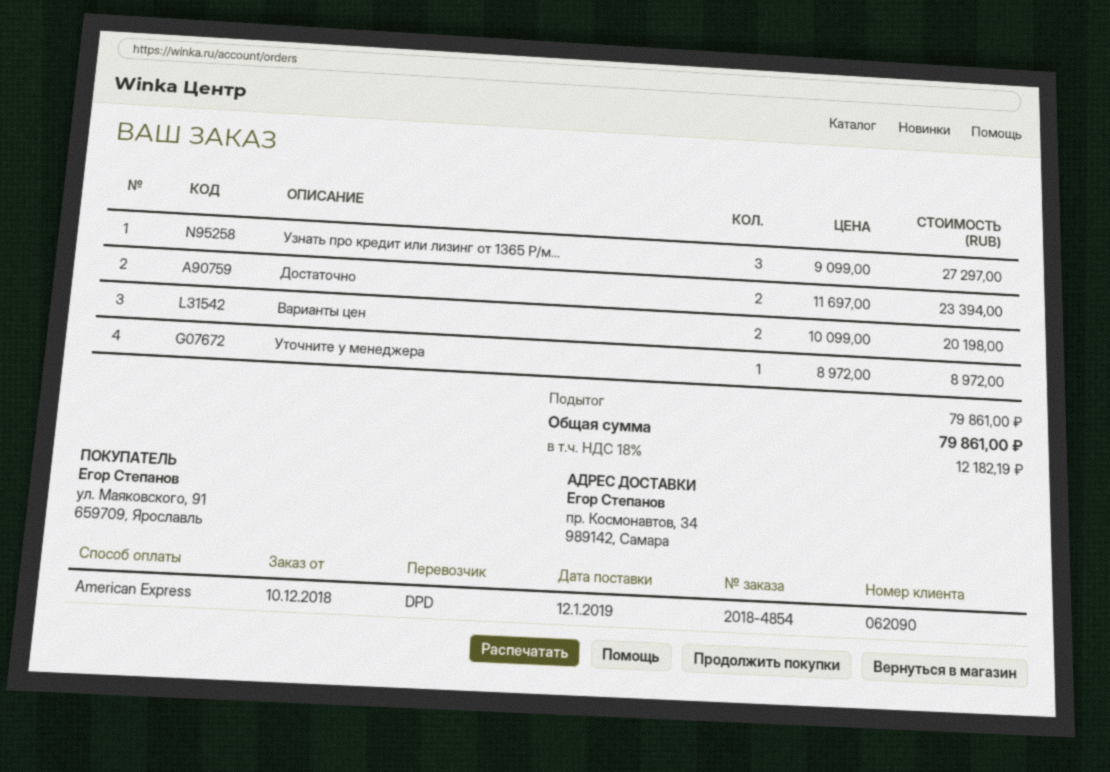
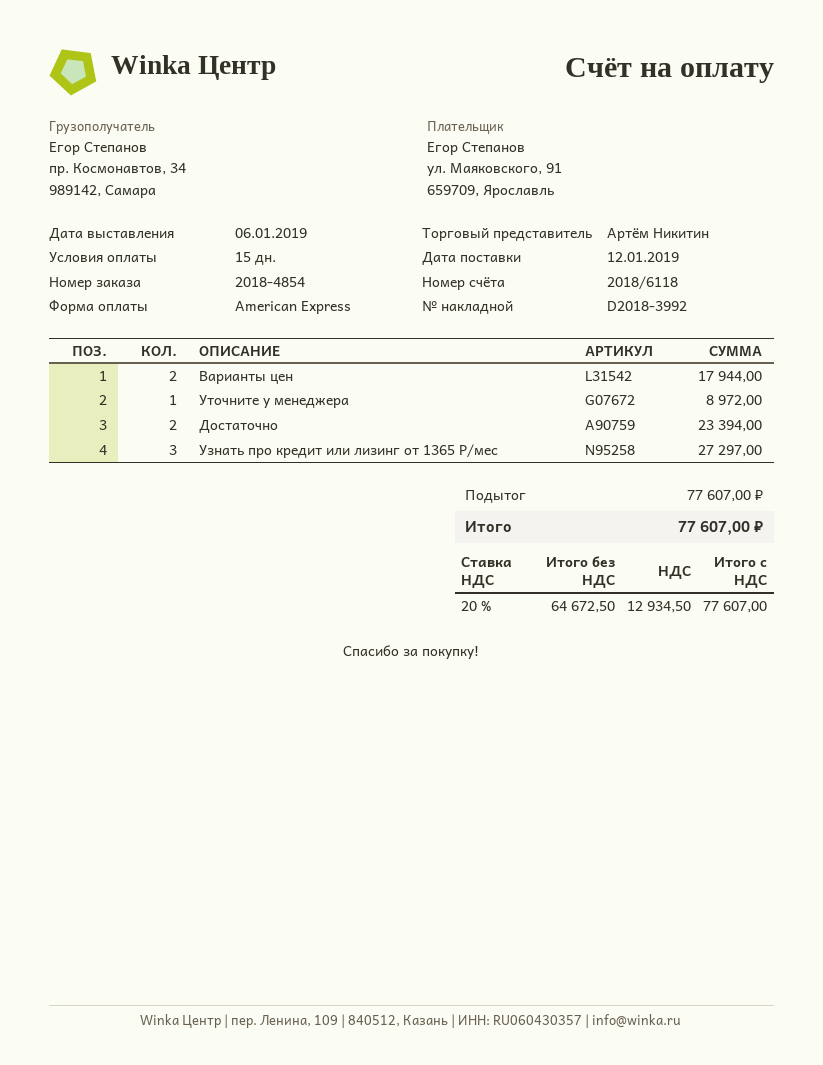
Варианты цен: 2 for 20198.00 -> 2 for 17944.00
subtotal: 79861.00 -> 77607.00
tax: 18% = 12182.19 -> 20% = 12934.50
total: 79861.00 -> 77607.00

